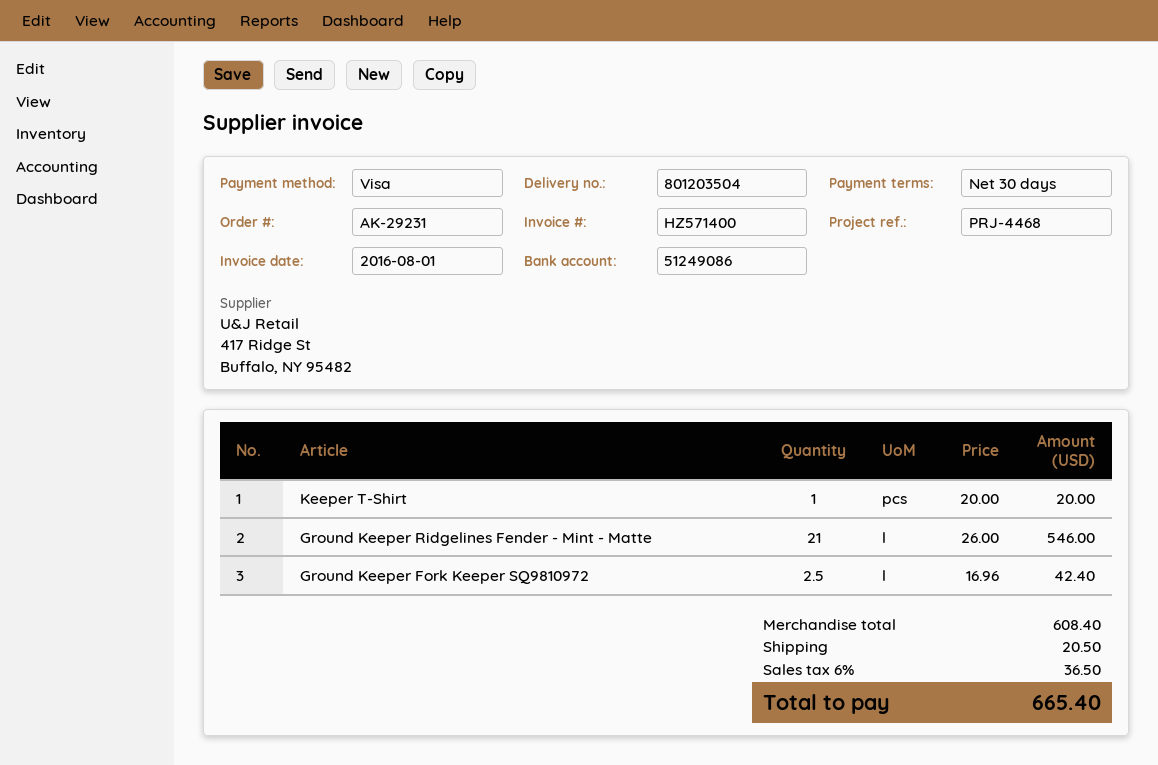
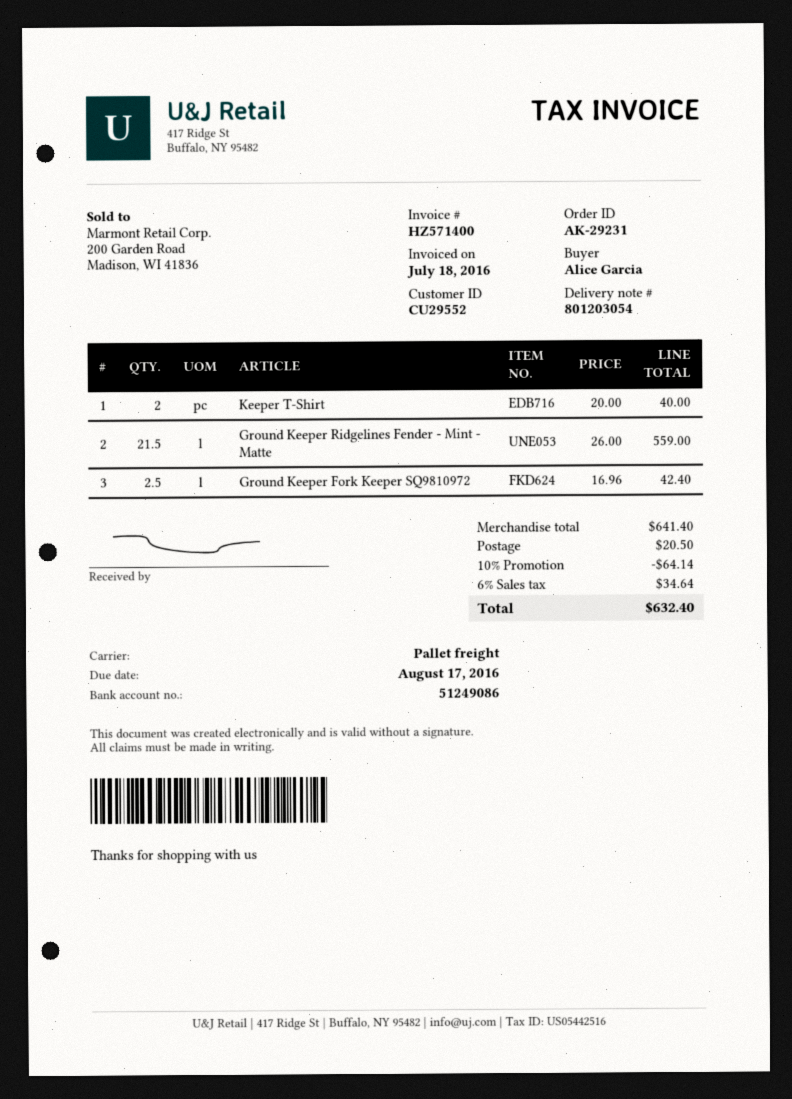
delivery note number: 801203504 -> 801203054
invoice date: 2016-08-01 -> 2016-07-18
Keeper T-Shirt: 1 x 20.00 = 20.00 -> 2 x 20.00 = 40.00
Ground Keeper Ridgelines Fender - Mint - Matte: 21 x 26.00 = 546.00 -> 21.5 x 26.00 = 559.00
subtotal: 608.40 -> 641.40
discount: none -> 10% = 64.14
tax: 6% = 36.50 -> 6% = 34.64
total: 665.40 -> 632.40

